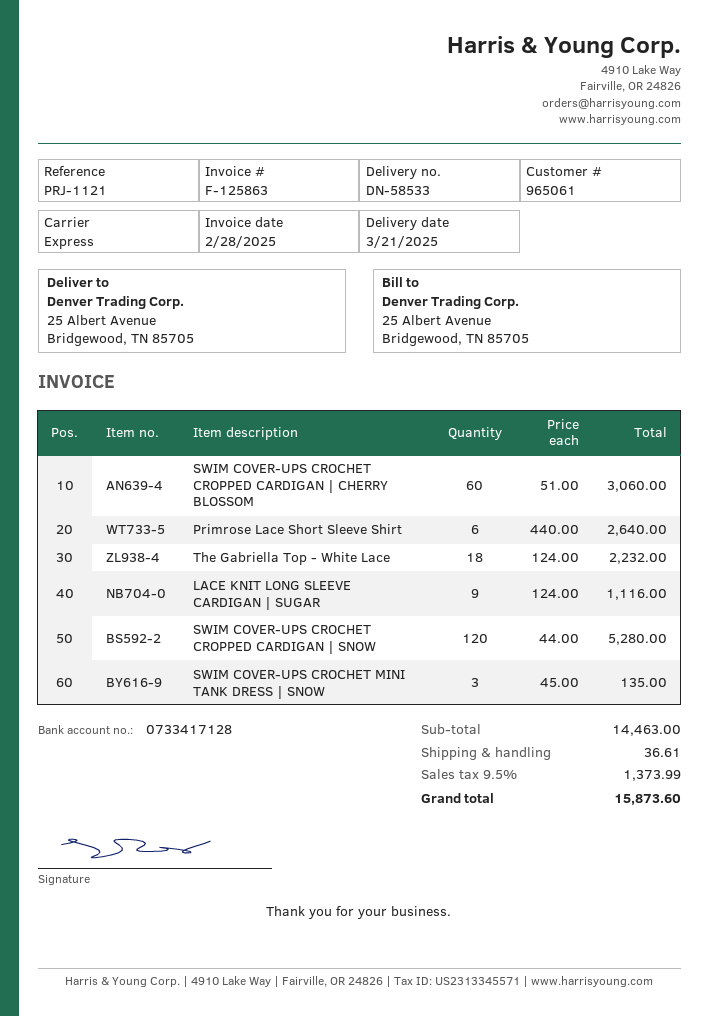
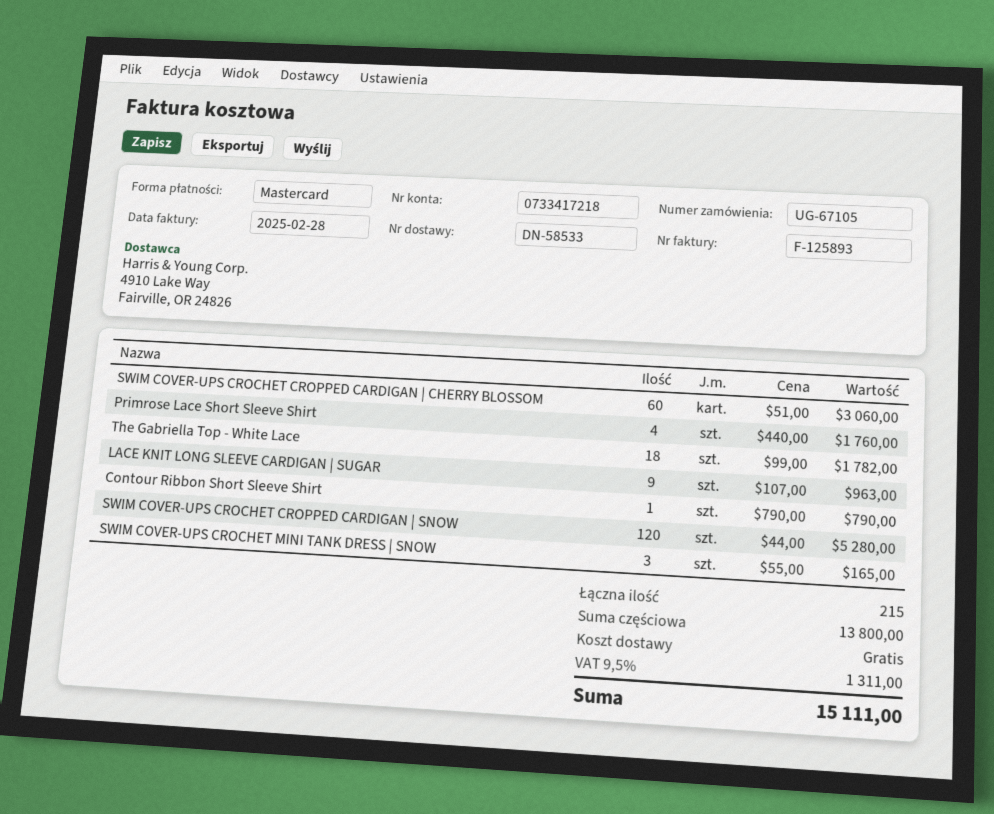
invoice number: F-125863 -> F-125893
bank account: 0733417128 -> 0733417218
Primrose Lace Short Sleeve Shirt: 6 x 440.00 = 2640.00 -> 4 x 440.00 = 1760.00
The Gabriella Top - White Lace: 18 x 124.00 = 2232.00 -> 18 x 99.00 = 1782.00
LACE KNIT LONG SLEEVE CARDIGAN | SUGAR: 9 x 124.00 = 1116.00 -> 9 x 107.00 = 963.00
SWIM COVER-UPS CROCHET MINI TANK DRESS | SNOW: 3 x 45.00 = 135.00 -> 3 x 55.00 = 165.00
Contour Ribbon Short Sleeve Shirt: none -> 1 x 790.00 = 790.00
subtotal: 14463.00 -> 13800.00
shipping: 36.61 -> 0.00
tax: 9.5% = 1373.99 -> 9.5% = 1311.00
total: 15873.60 -> 15111.00

